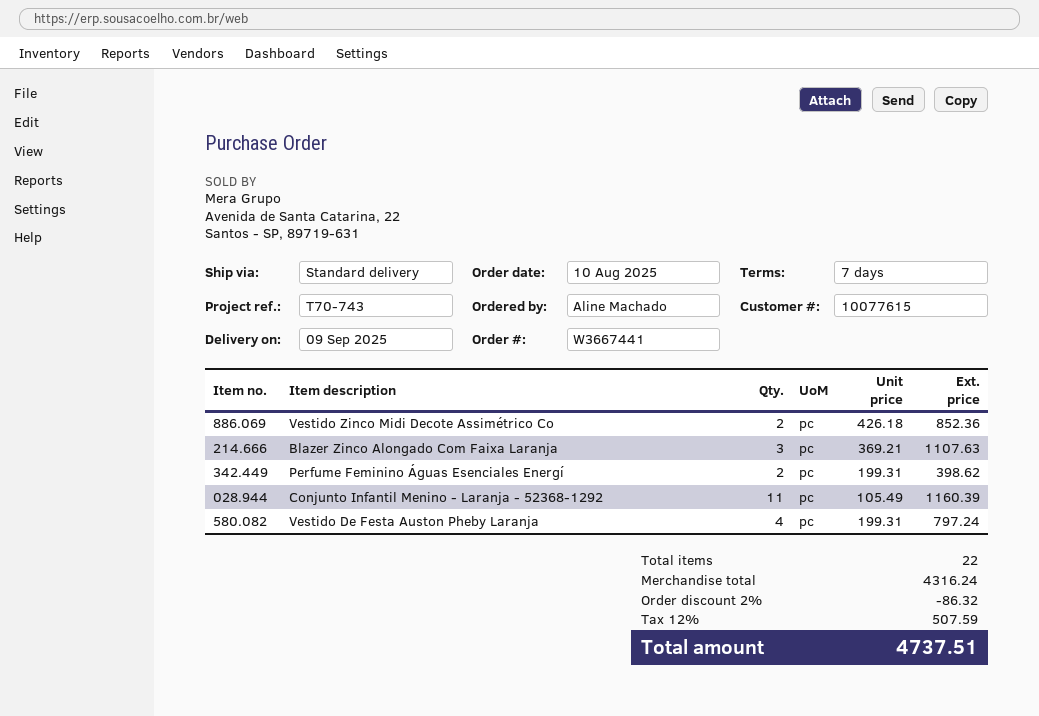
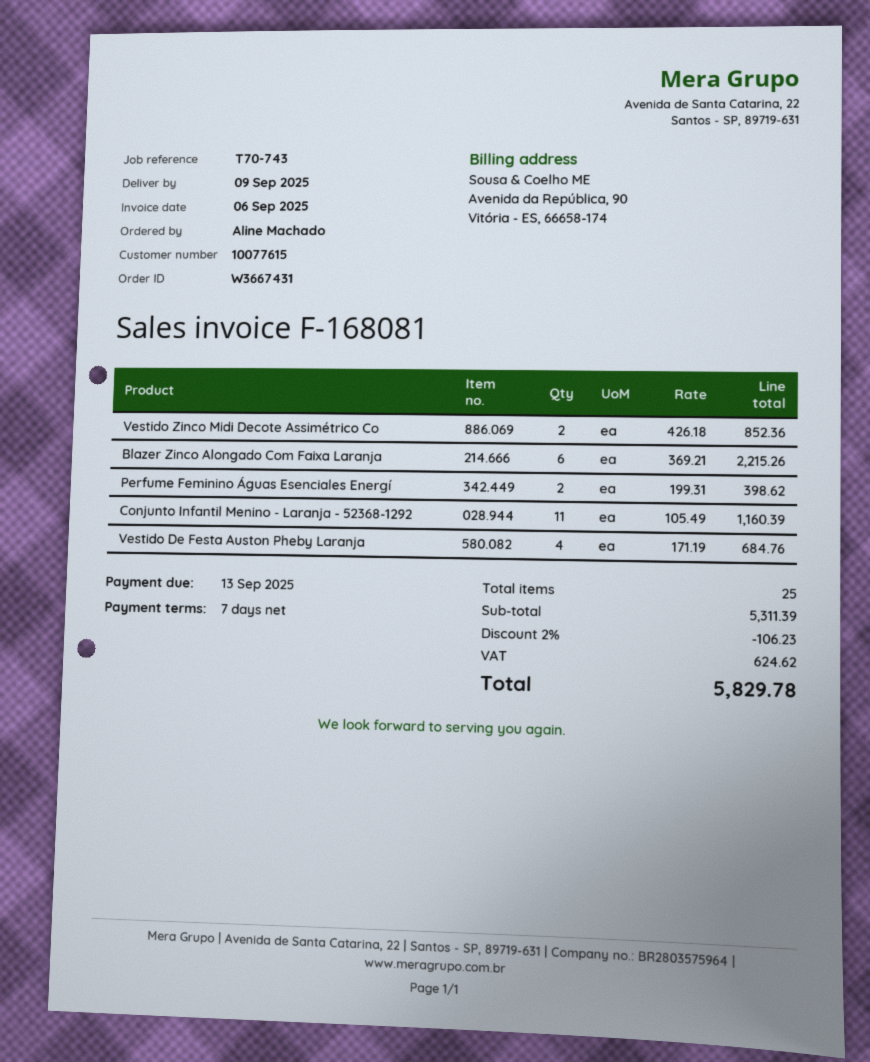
order number: W3667441 -> W3667431
Blazer Zinco Alongado Com Faixa Laranja: 3 x 369.21 = 1107.63 -> 6 x 369.21 = 2215.26
Vestido De Festa Auston Pheby Laranja: 4 x 199.31 = 797.24 -> 4 x 171.19 = 684.76
total quantity: 22 -> 25
subtotal: 4316.24 -> 5311.39
discount: 2% = 86.32 -> 2% = 106.23
tax: 507.59 -> 624.62
total: 4737.51 -> 5829.78

